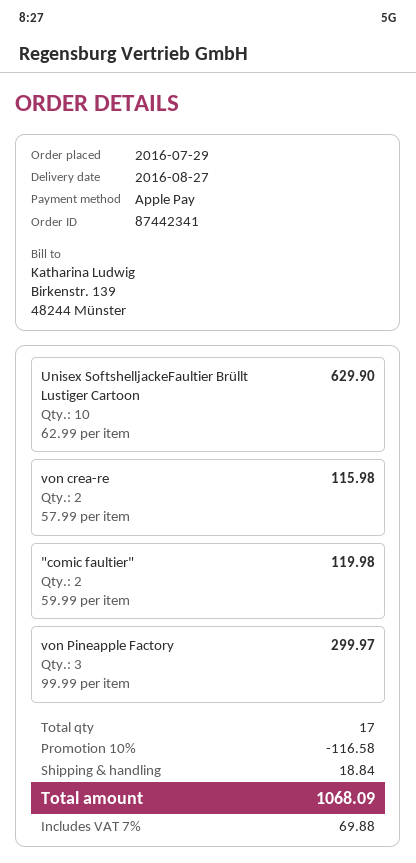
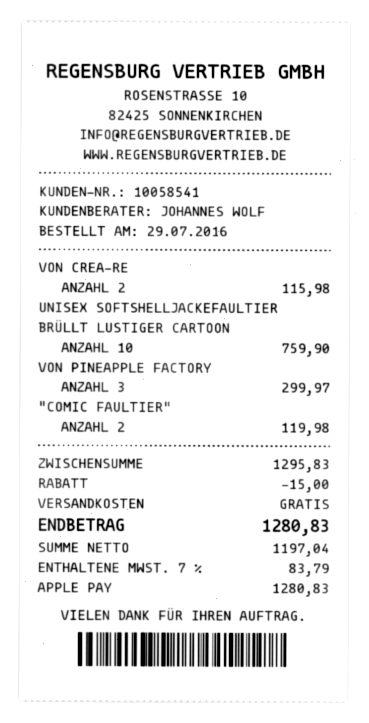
Unisex SoftshelljackeFaultier Brüllt Lustiger Cartoon: 10 for 629.90 -> 10 for 759.90
discount: 116.58 -> 15.00
shipping: 18.84 -> 0.00
tax: 7% = 69.88 -> 7% = 83.79
total: 1068.09 -> 1280.83

